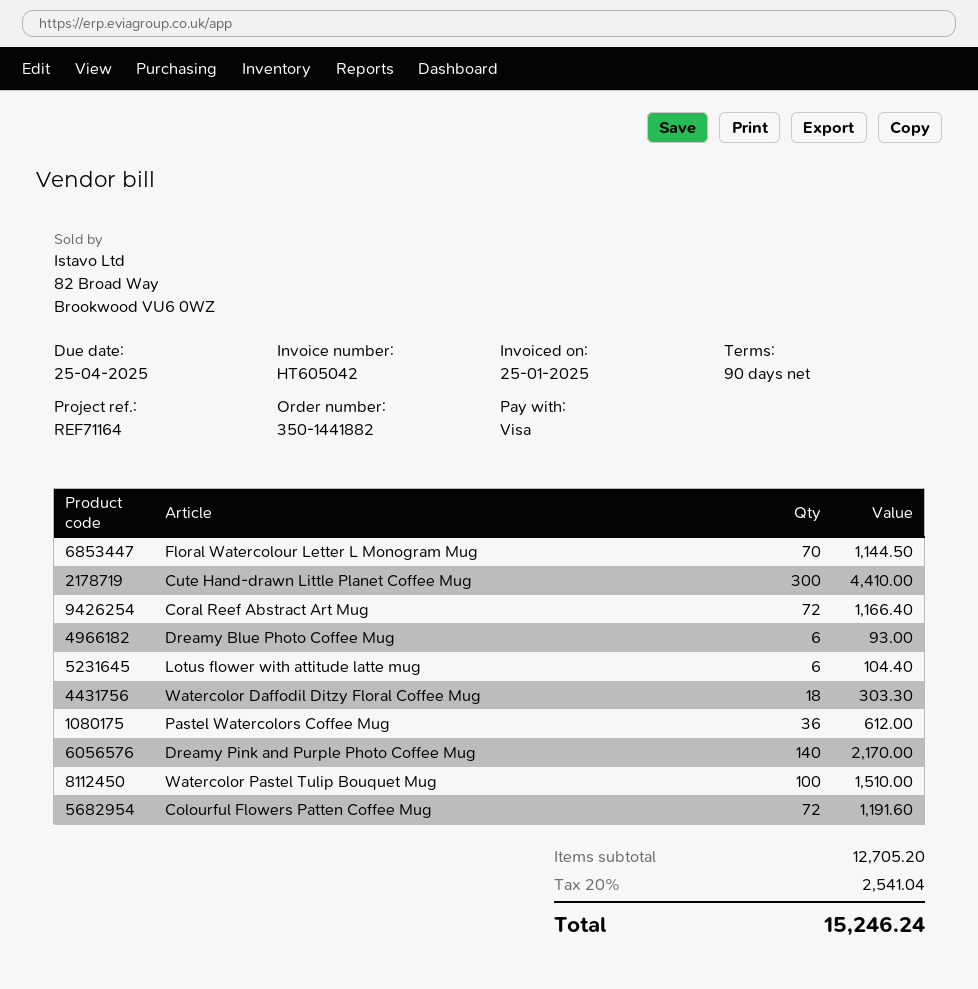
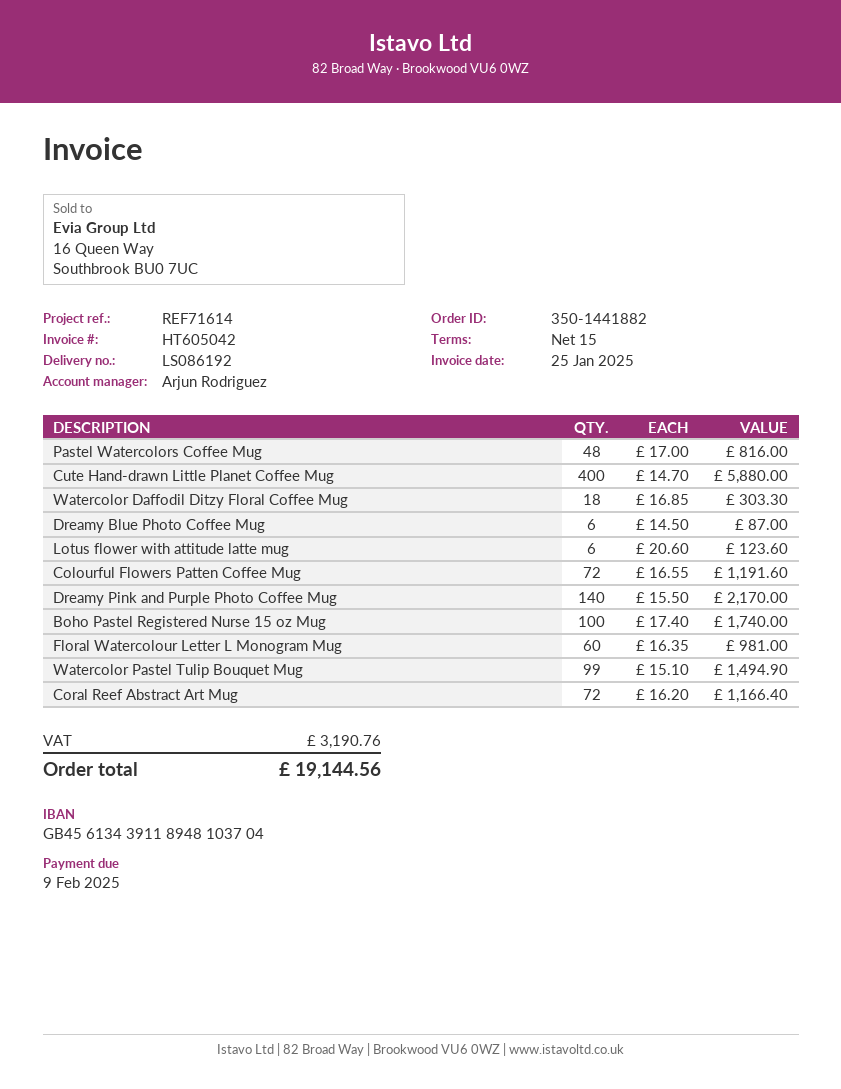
payment terms: 90 days -> 15 days
due date: 2025-04-25 -> 2025-02-09
reference: REF71164 -> REF71614
Floral Watercolour Letter L Monogram Mug: 70 for 1144.50 -> 60 for 981.00
Cute Hand-drawn Little Planet Coffee Mug: 300 for 4410.00 -> 400 for 5880.00
Dreamy Blue Photo Coffee Mug: 6 for 93.00 -> 6 for 87.00
Lotus flower with attitude latte mug: 6 for 104.40 -> 6 for 123.60
Pastel Watercolors Coffee Mug: 36 for 612.00 -> 48 for 816.00
Watercolor Pastel Tulip Bouquet Mug: 100 for 1510.00 -> 99 for 1494.90
Boho Pastel Registered Nurse 15 oz Mug: none -> 100 for 1740.00
tax: 2541.04 -> 3190.76
total: 15246.24 -> 19144.56

